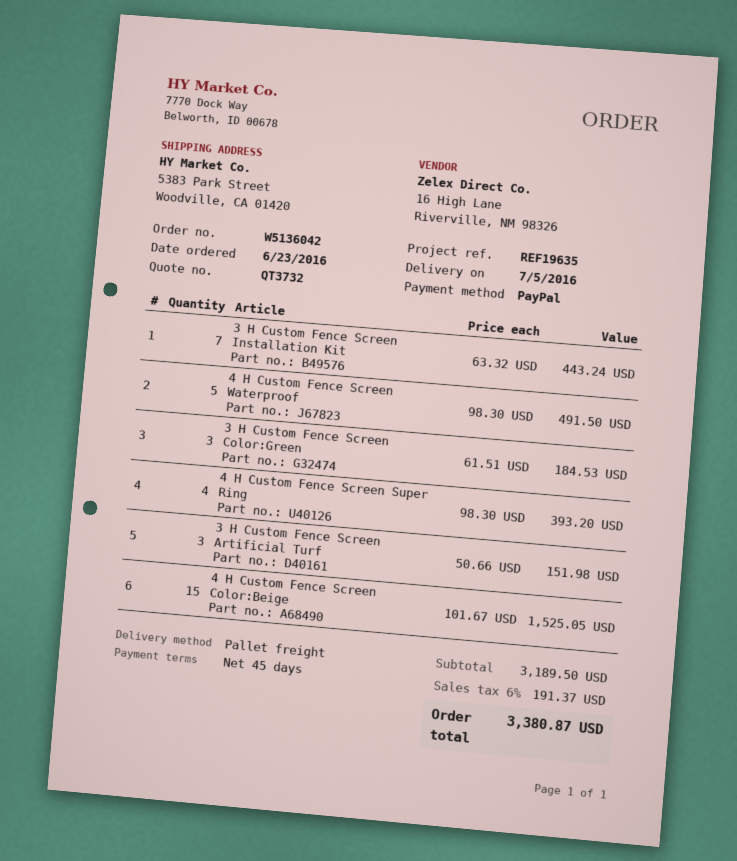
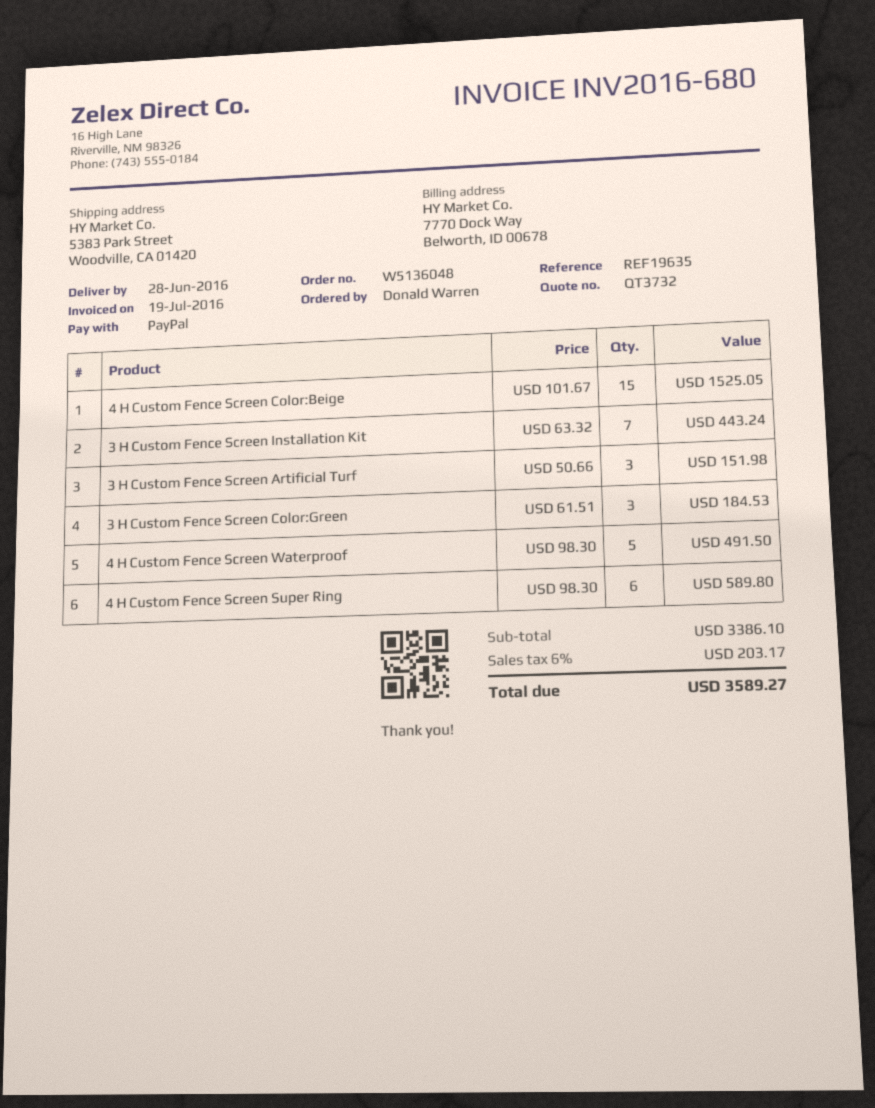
order number: W5136042 -> W5136048
delivery date: 2016-07-05 -> 2016-06-28
4 H Custom Fence Screen Super Ring: 4 x 98.30 = 393.20 -> 6 x 98.30 = 589.80
subtotal: 3189.50 -> 3386.10
tax: 6% = 191.37 -> 6% = 203.17
total: 3380.87 -> 3589.27

